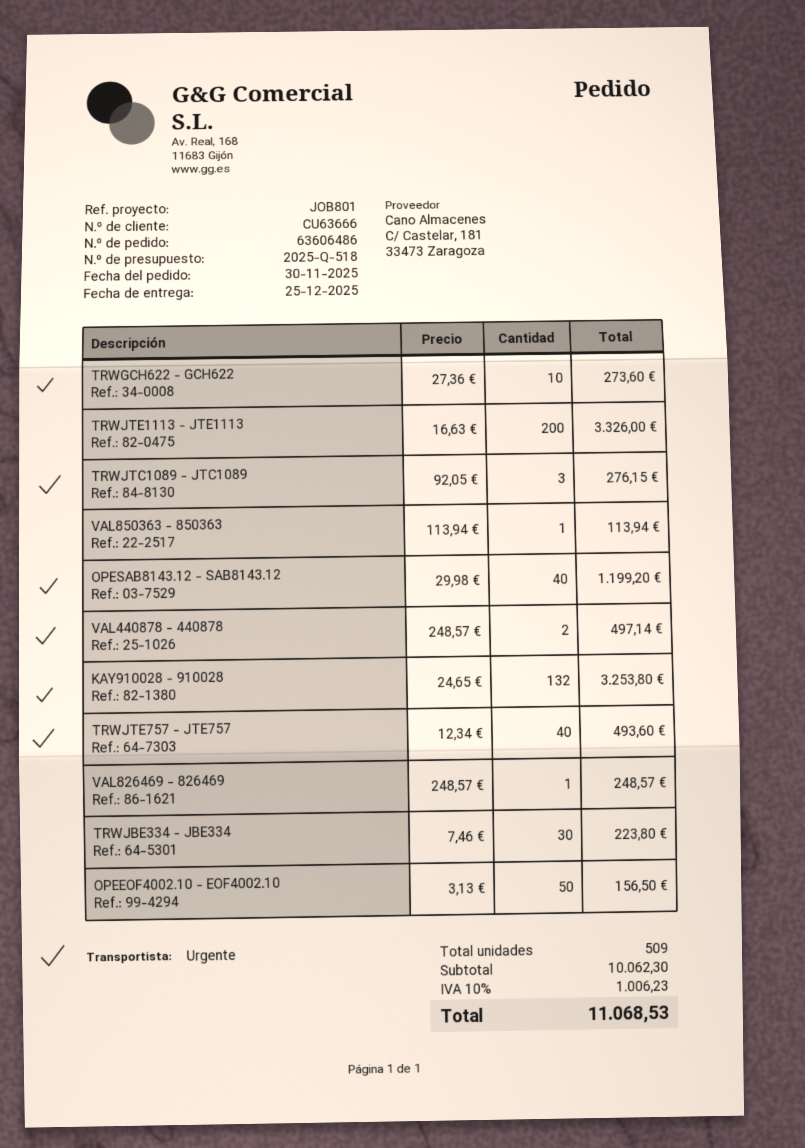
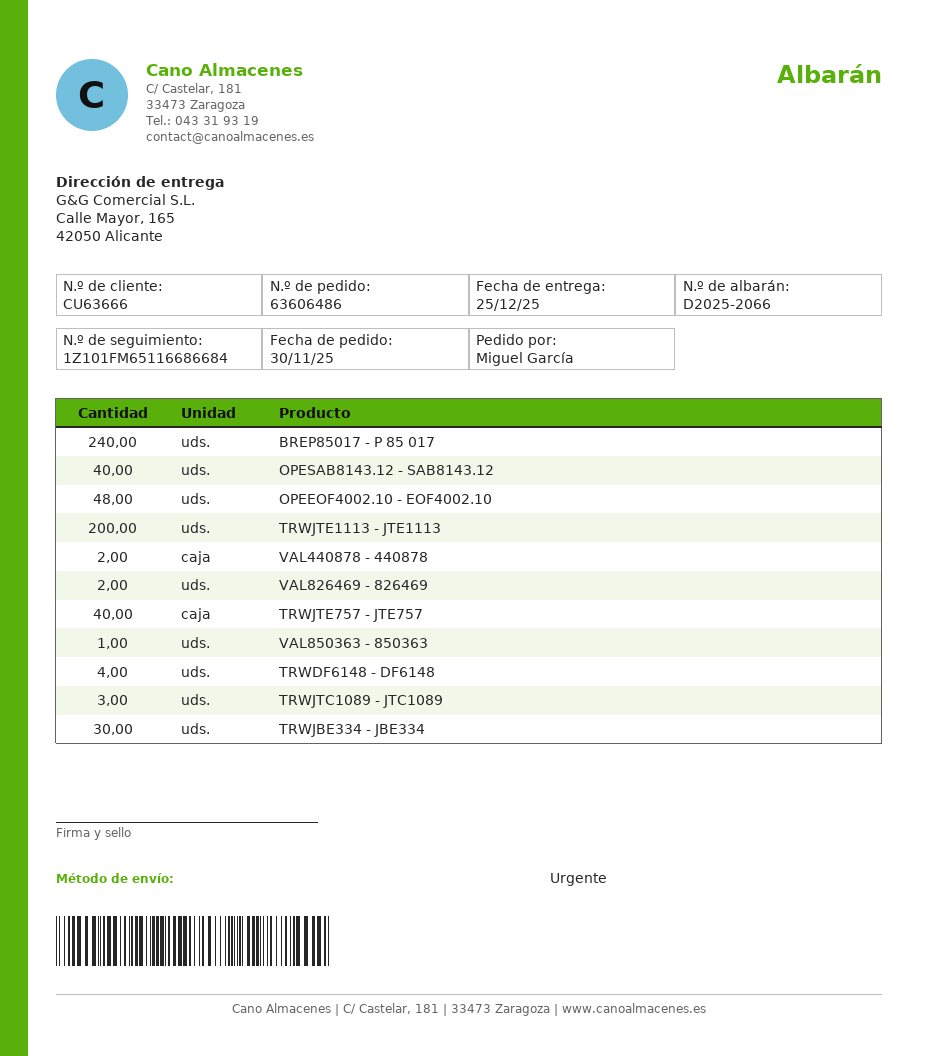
TRWGCH622 - GCH622: 10 -> none
KAY910028 - 910028: 132 -> none
VAL826469 - 826469: 1 -> 2
OPEEOF4002.10 - EOF4002.10: 50 -> 48
BREP85017 - P 85 017: none -> 240
TRWDF6148 - DF6148: none -> 4

